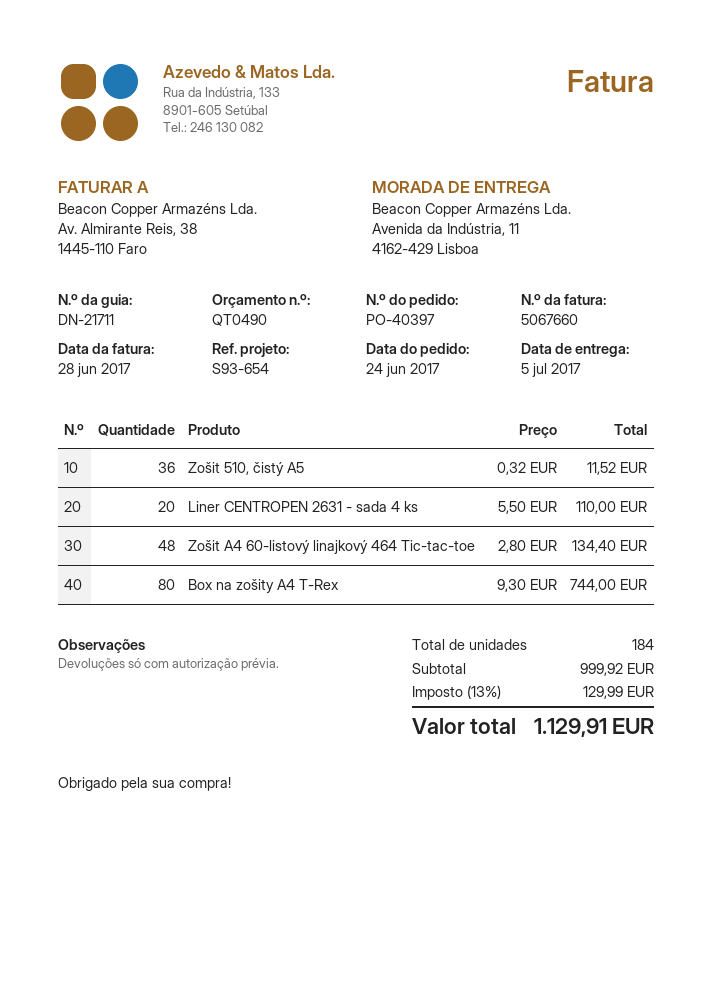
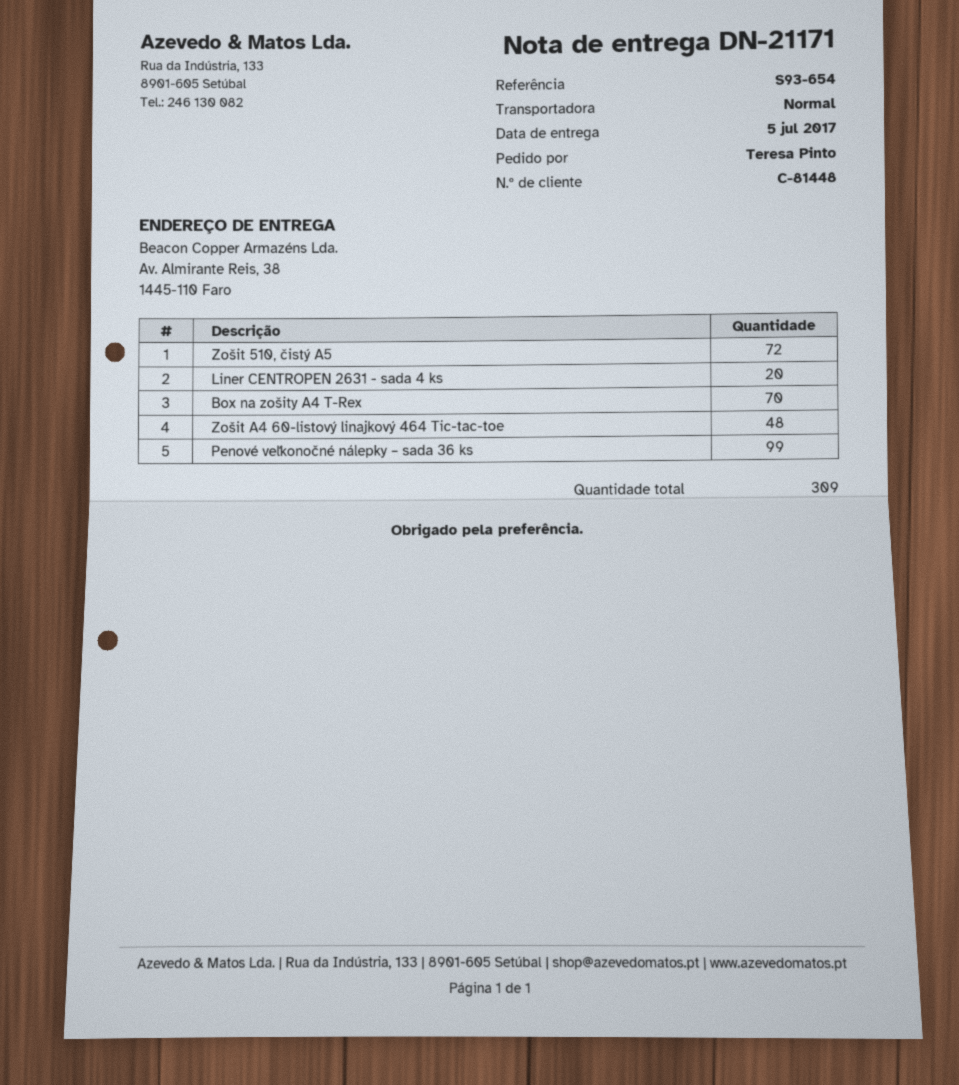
delivery note number: DN-21711 -> DN-21171
ship to: Avenida da Indústria, 11, 4162-429 Lisboa -> Av. Almirante Reis, 38, 1445-110 Faro
Zošit 510, čistý A5: 36 -> 72
Box na zošity A4 T-Rex: 80 -> 70
Penové veľkonočné nálepky – sada 36 ks: none -> 99
total quantity: 184 -> 309

